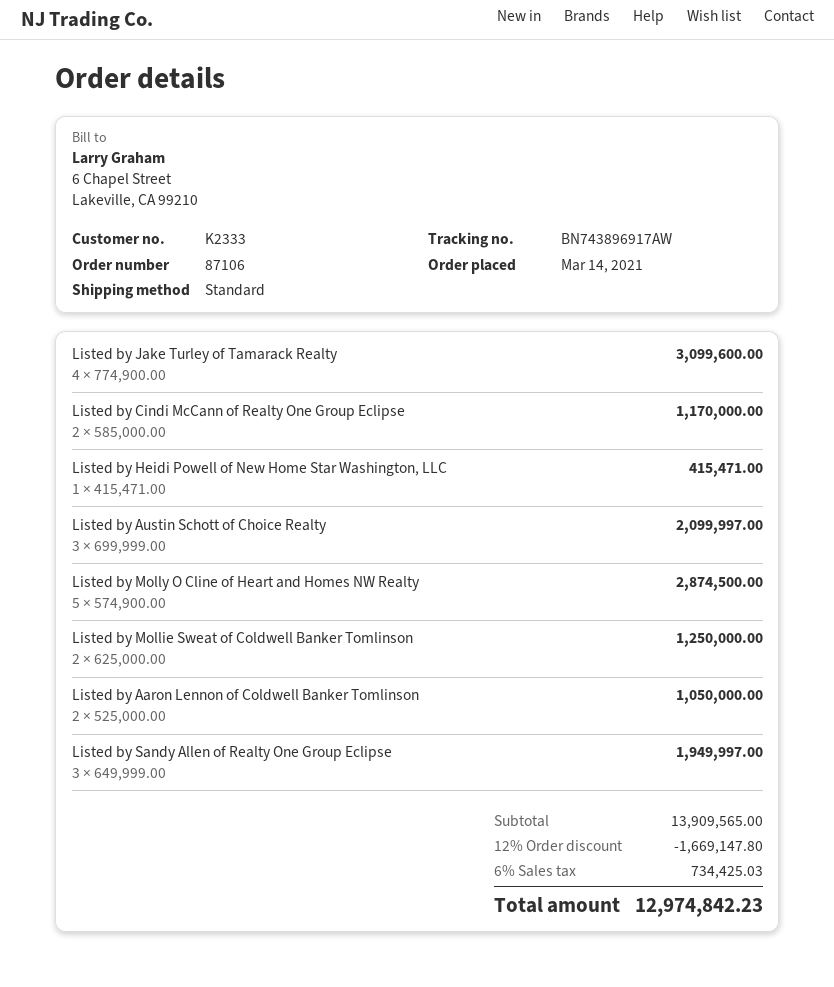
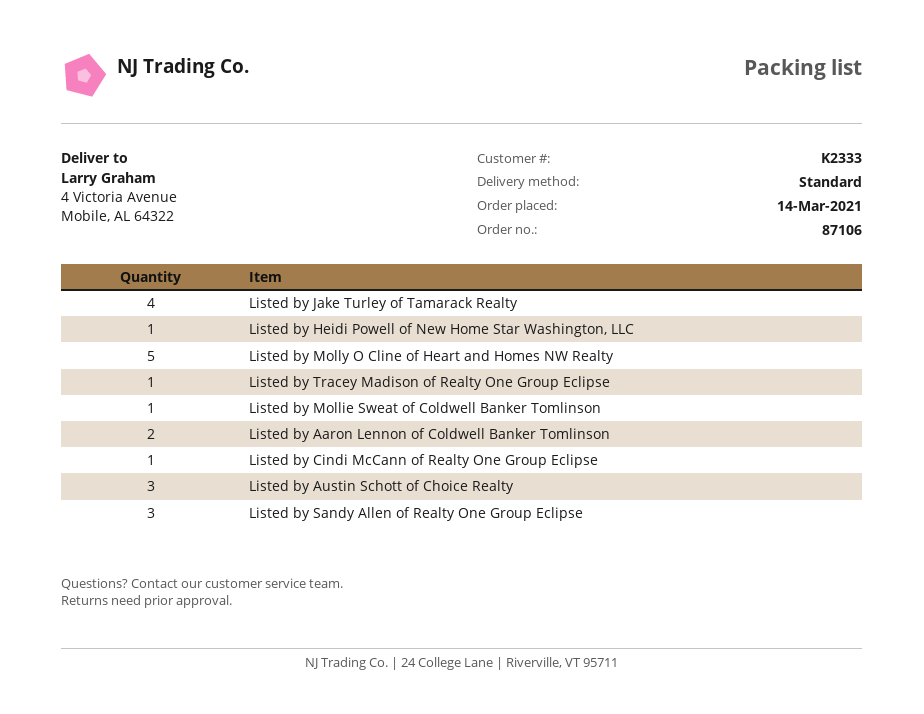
Listed by Cindi McCann of Realty One Group Eclipse: 2 -> 1
Listed by Mollie Sweat of Coldwell Banker Tomlinson: 2 -> 1
Listed by Tracey Madison of Realty One Group Eclipse: none -> 1

